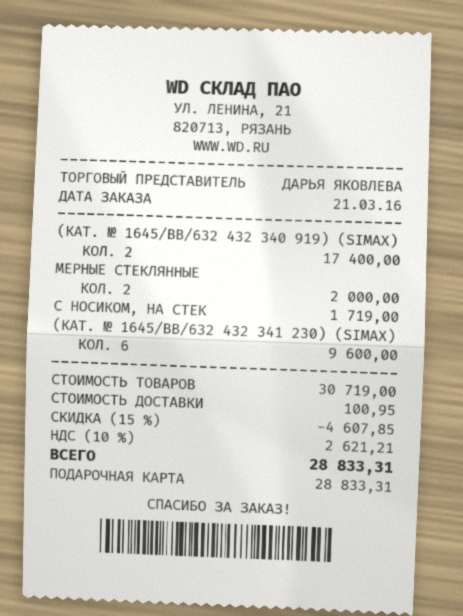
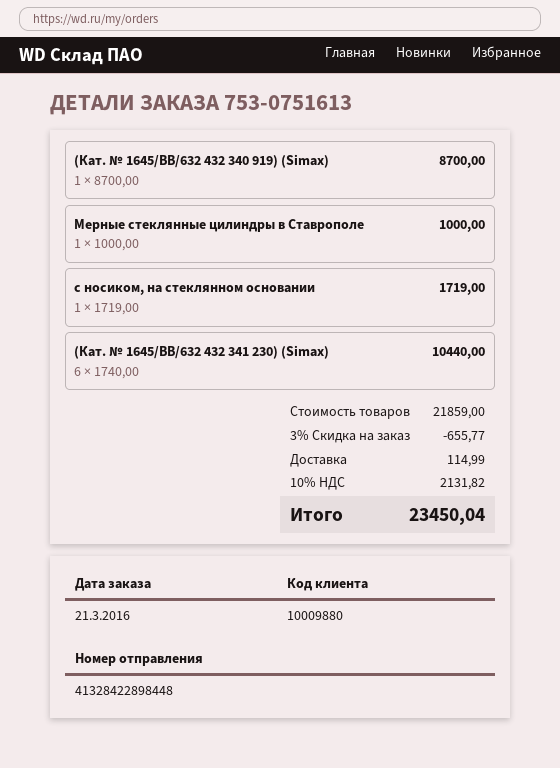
(КАТ. № 1645/ВВ/632 432 340 919) (SIMAX): 2 for 17400.00 -> 1 for 8700.00
МЕРНЫЕ СТЕКЛЯННЫЕ: 2 for 2000.00 -> 1 for 1000.00
(КАТ. № 1645/ВВ/632 432 341 230) (SIMAX): 6 for 9600.00 -> 6 for 10440.00
subtotal: 30719.00 -> 21859.00
discount: 15% = 4607.85 -> 3% = 655.77
shipping: 100.95 -> 114.99
tax: 10% = 2621.21 -> 10% = 2131.82
total: 28833.31 -> 23450.04

